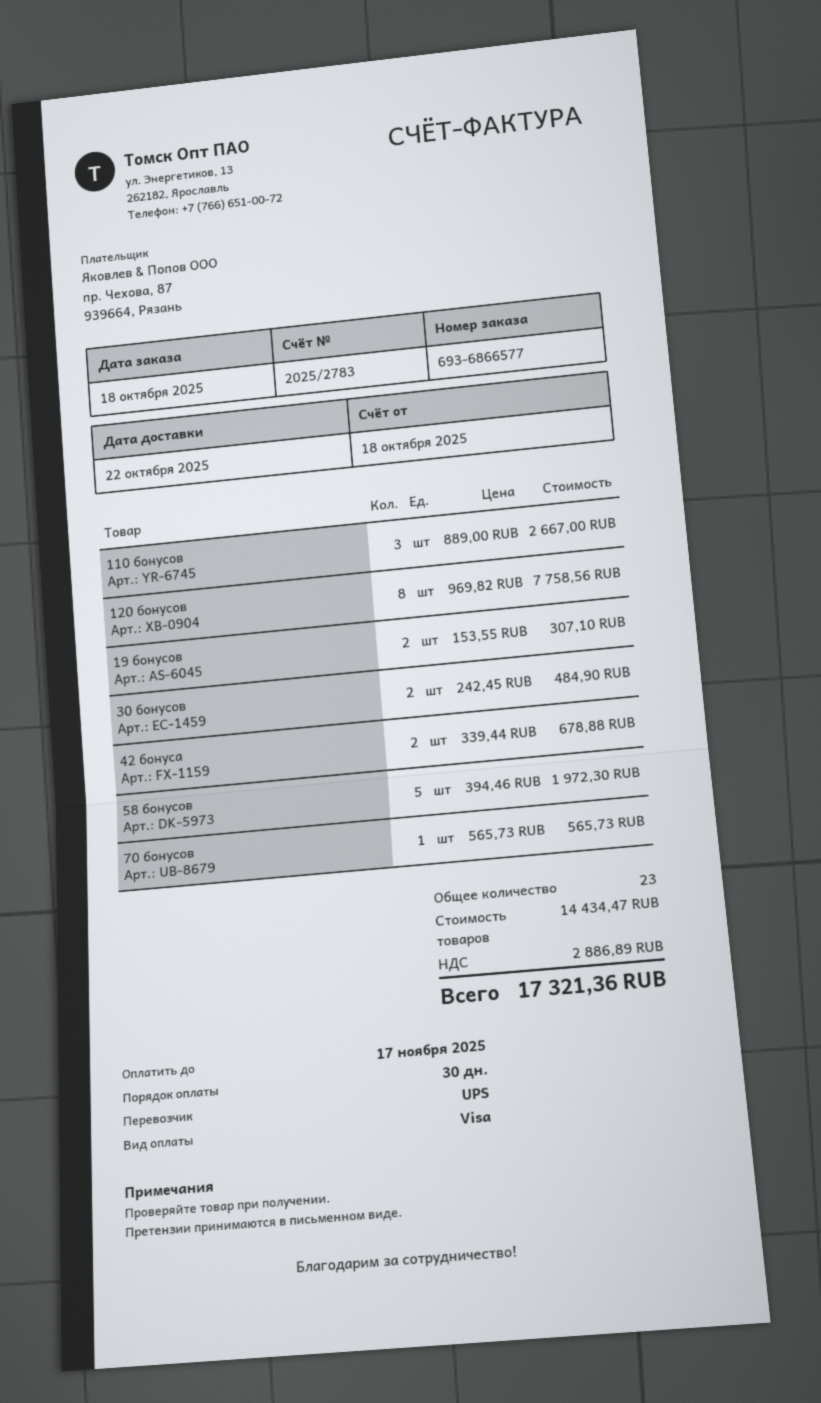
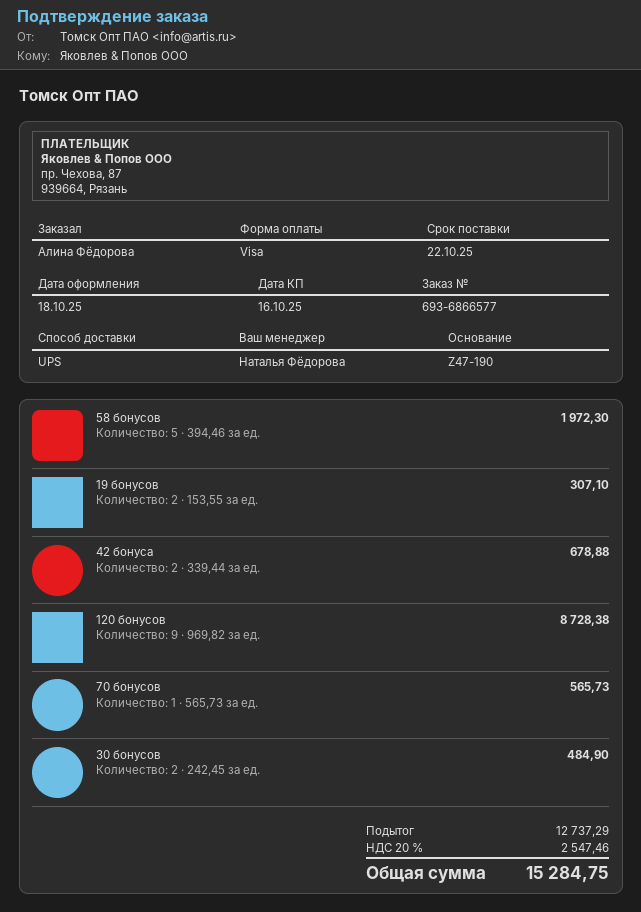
110 бонусов: 3 x 889.00 = 2667.00 -> none
120 бонусов: 8 x 969.82 = 7758.56 -> 9 x 969.82 = 8728.38
subtotal: 14434.47 -> 12737.29
tax: 2886.89 -> 2547.46
total: 17321.36 -> 15284.75

